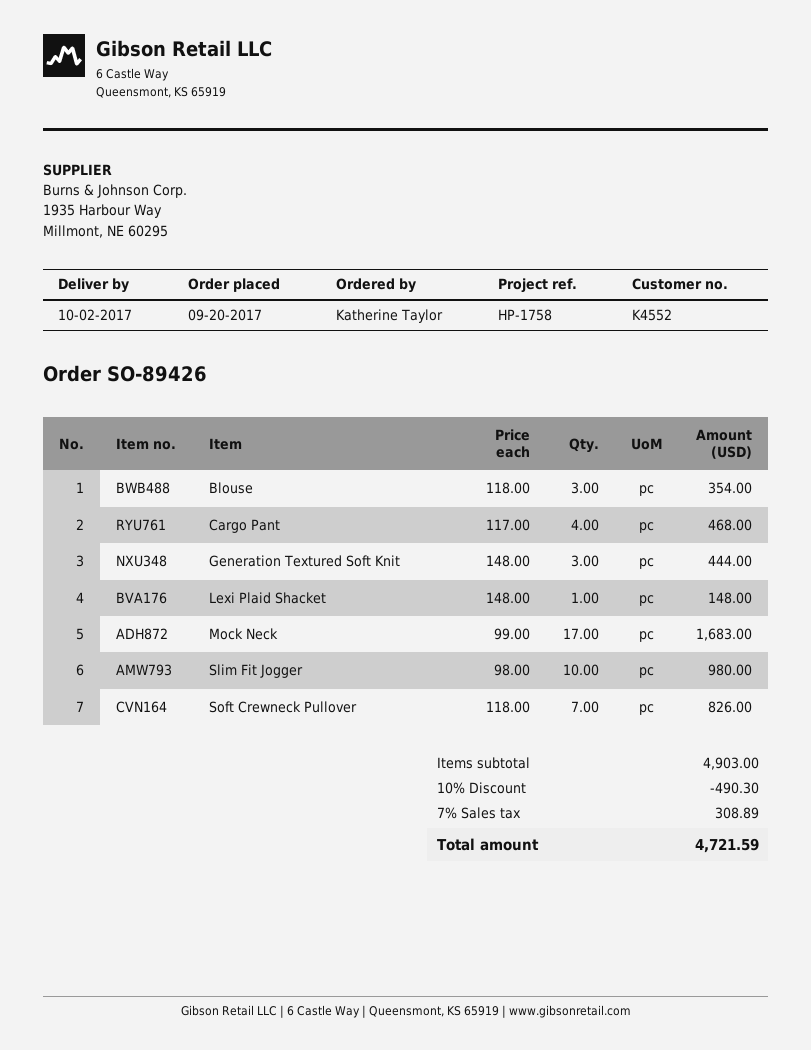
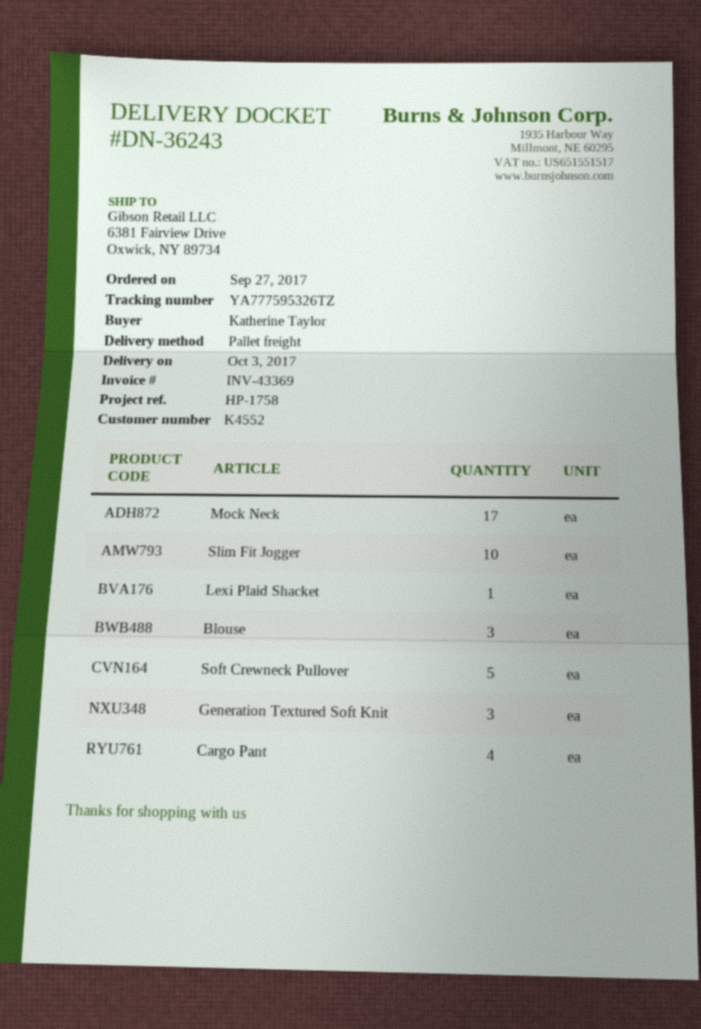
order date: 2017-09-20 -> 2017-09-27
delivery date: 2017-10-02 -> 2017-10-03
Soft Crewneck Pullover: 7 -> 5

